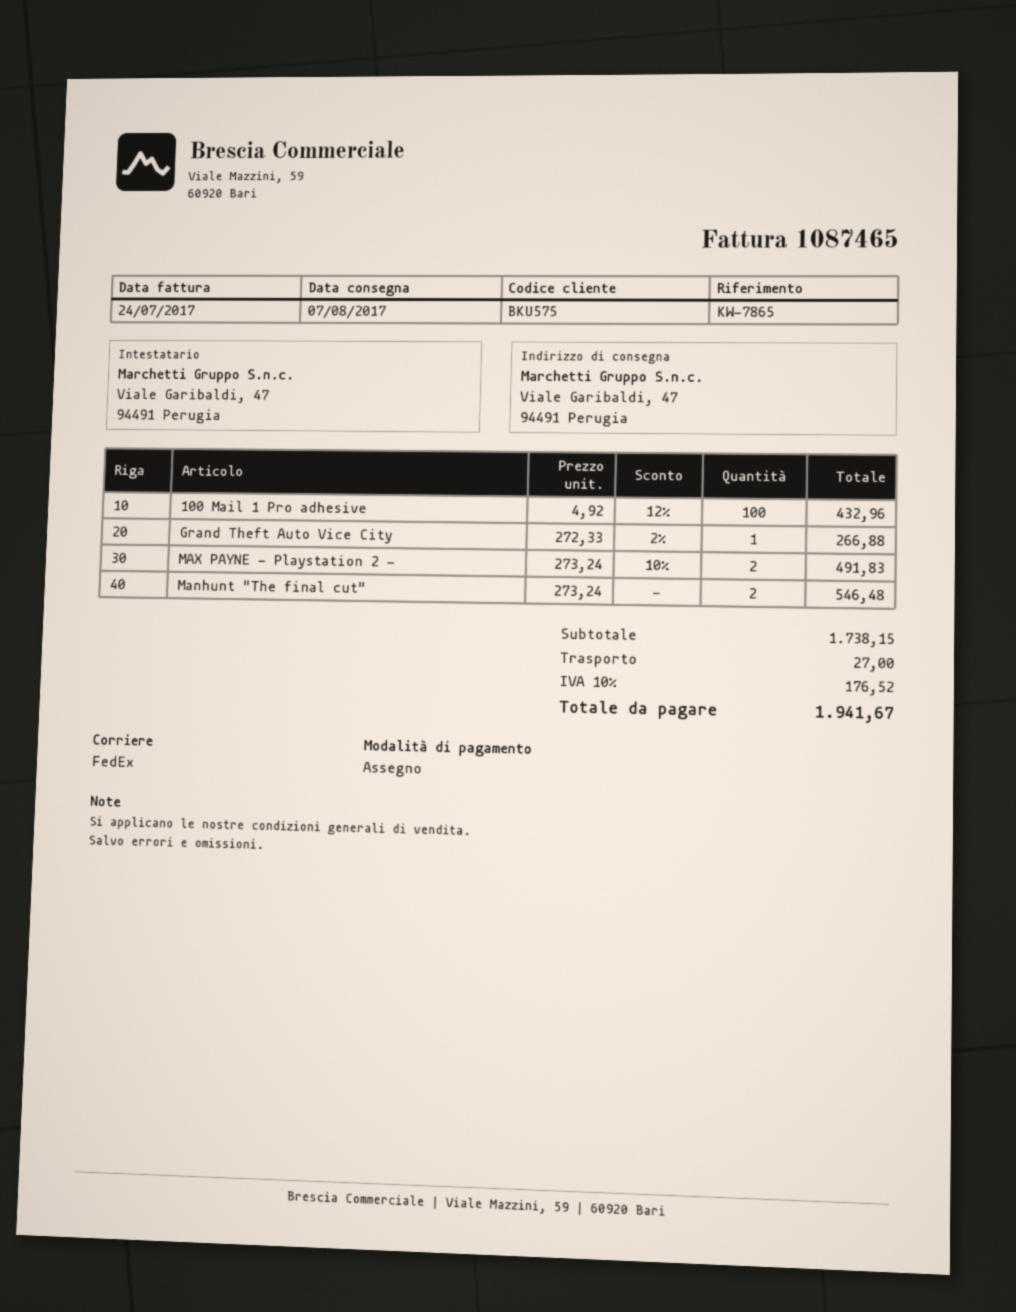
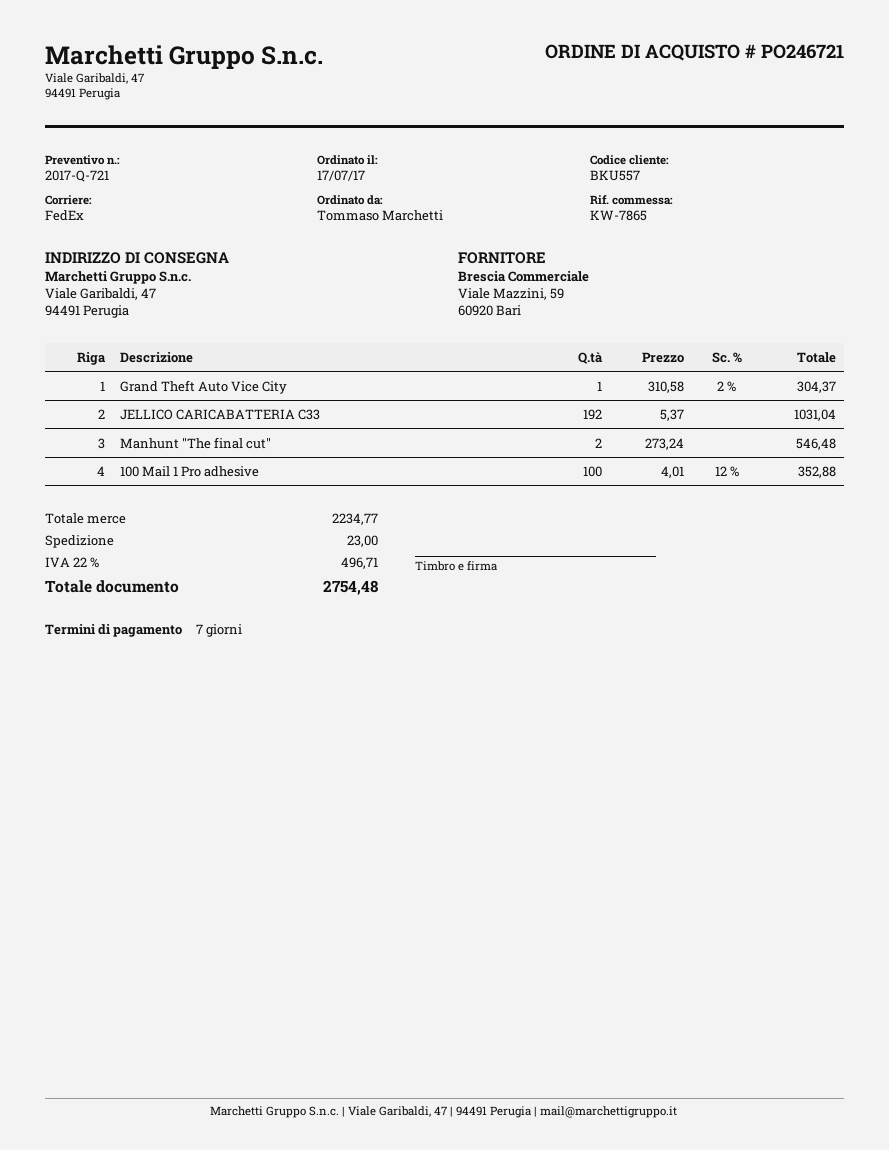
customer number: BKU575 -> BKU557
100 Mail 1 Pro adhesive: 100 x 4.92 - 12% = 432.96 -> 100 x 4.01 - 12% = 352.88
Grand Theft Auto Vice City: 1 x 272.33 - 2% = 266.88 -> 1 x 310.58 - 2% = 304.37
MAX PAYNE - Playstation 2 -: 2 x 273.24 - 10% = 491.83 -> none
JELLICO CARICABATTERIA C33: none -> 192 x 5.37 = 1031.04
subtotal: 1738.15 -> 2234.77
shipping: 27.00 -> 23.00
tax: 10% = 176.52 -> 22% = 496.71
total: 1941.67 -> 2754.48

